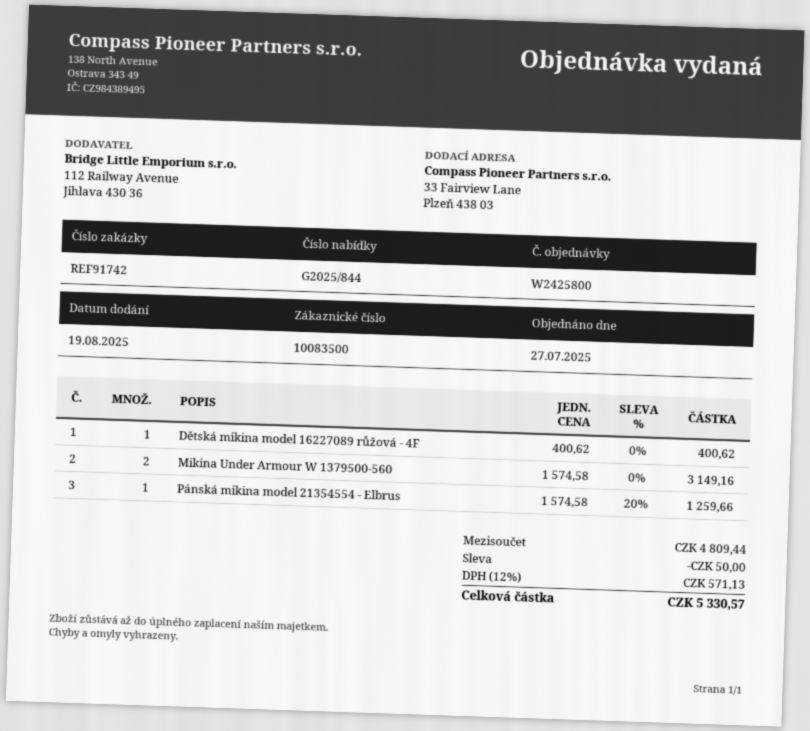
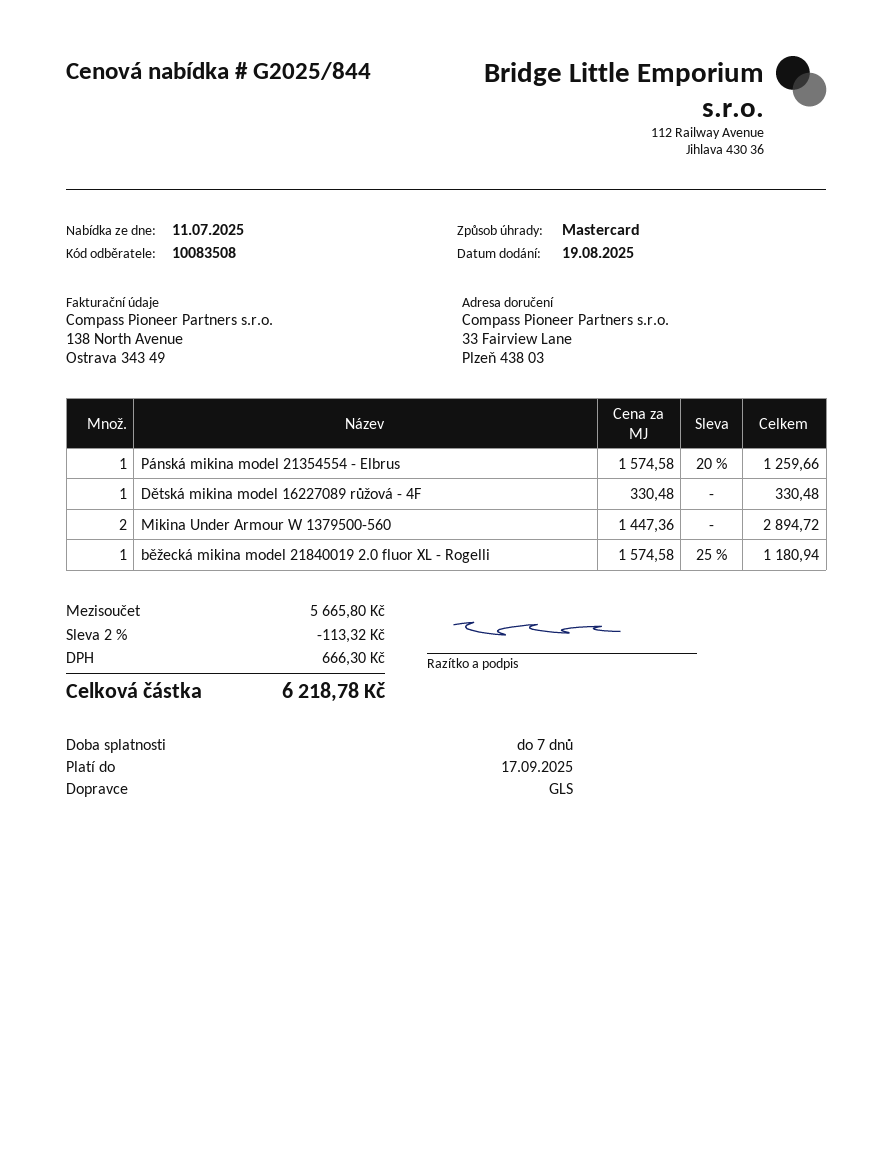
customer number: 10083500 -> 10083508
Dětská mikina model 16227089 růžová - 4F: 1 x 400.62 = 400.62 -> 1 x 330.48 = 330.48
Mikina Under Armour W 1379500-560: 2 x 1574.58 = 3149.16 -> 2 x 1447.36 = 2894.72
běžecká mikina model 21840019 2.0 fluor XL - Rogelli: none -> 1 x 1574.58 - 25% = 1180.94
subtotal: 4809.44 -> 5665.80
discount: 50.00 -> 113.32
tax: 571.13 -> 666.30
total: 5330.57 -> 6218.78

